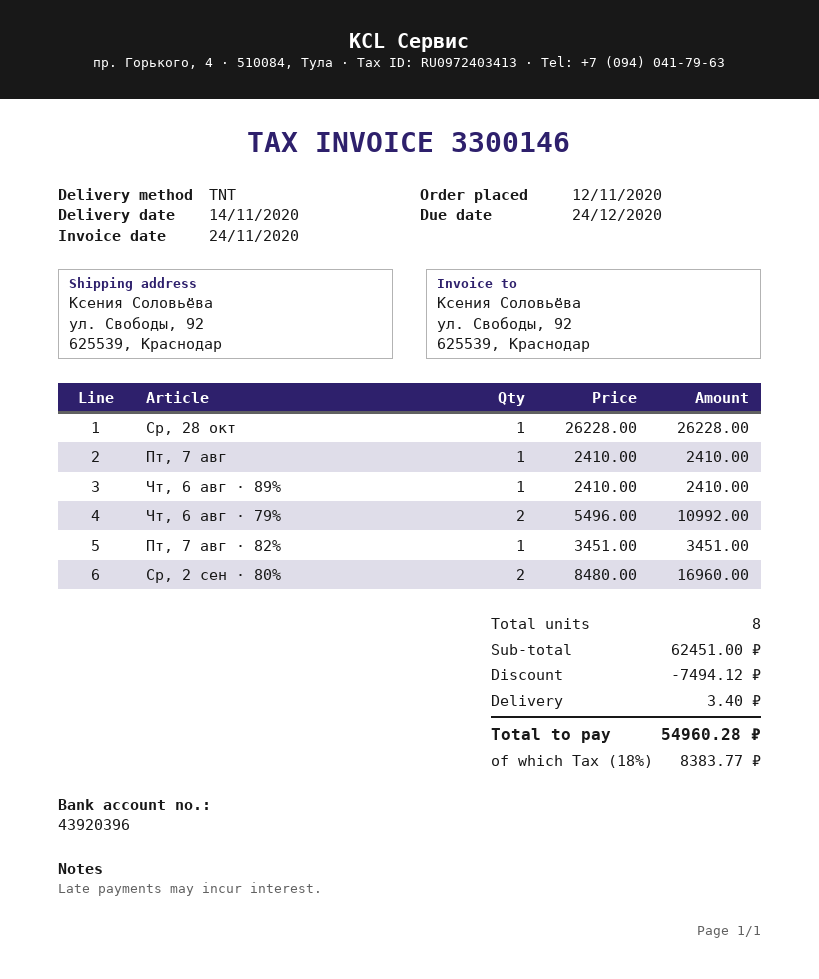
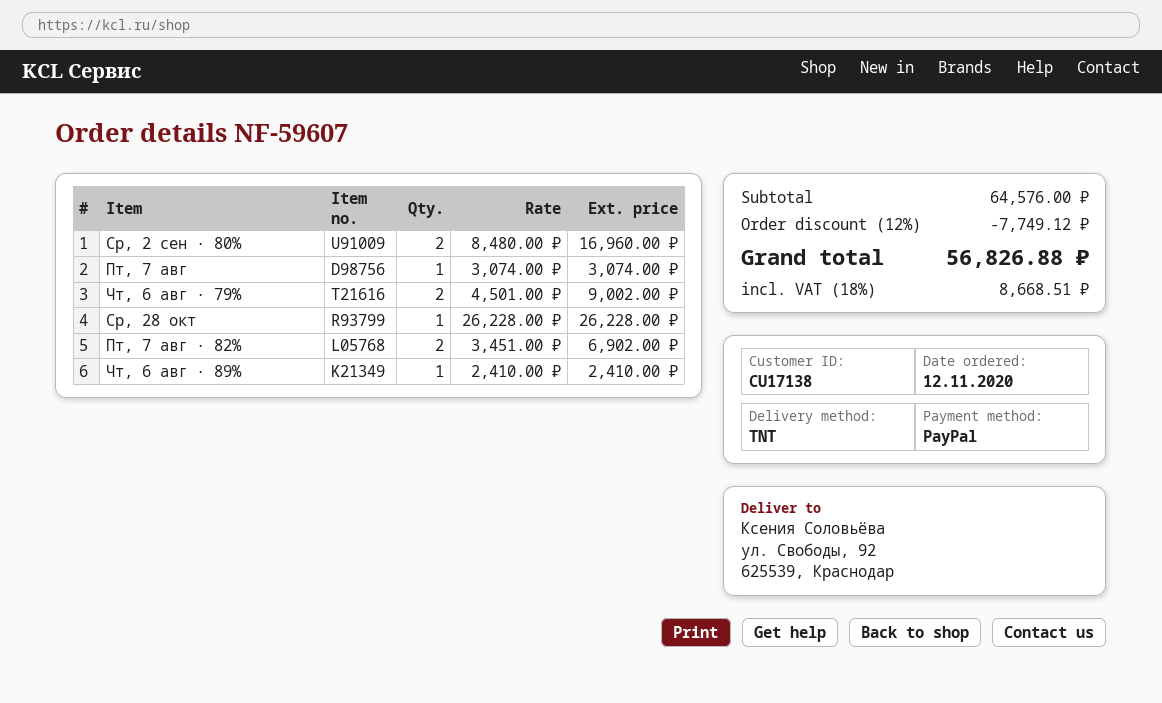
Пт, 7 авг: 1 x 2410.00 = 2410.00 -> 1 x 3074.00 = 3074.00
Чт, 6 авг · 79%: 2 x 5496.00 = 10992.00 -> 2 x 4501.00 = 9002.00
Пт, 7 авг · 82%: 1 x 3451.00 = 3451.00 -> 2 x 3451.00 = 6902.00
subtotal: 62451.00 -> 64576.00
discount: 7494.12 -> 7749.12
shipping: 3.40 -> none
tax: 18% = 8383.77 -> 18% = 8668.51
total: 54960.28 -> 56826.88

